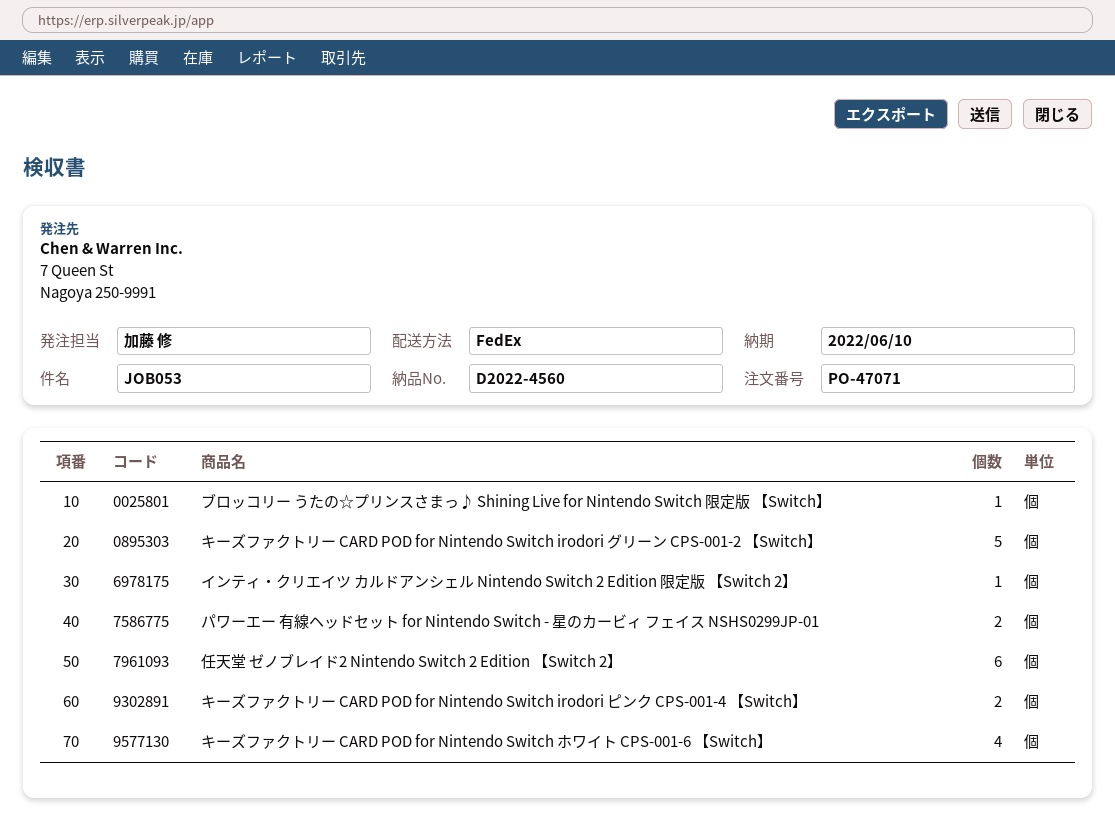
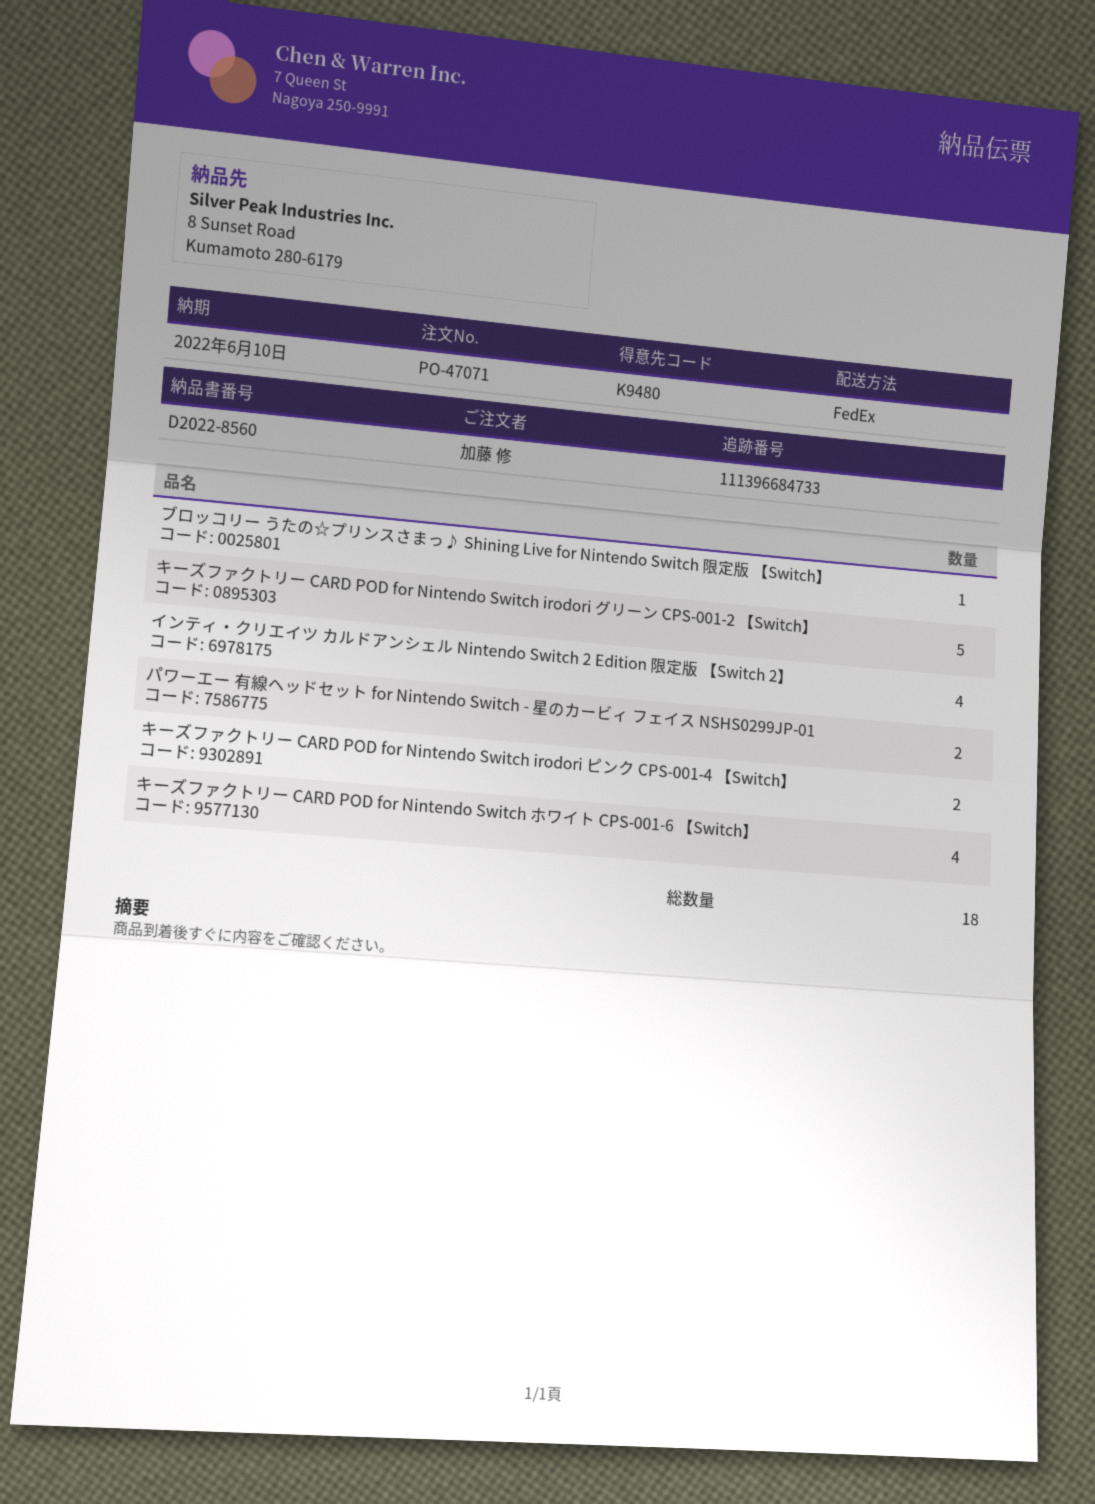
delivery note number: D2022-4560 -> D2022-8560
インティ・クリエイツ カルドアンシェル Nintendo Switch 2 Edition 限定版 【Switch 2】: 1 -> 4
任天堂 ゼノブレイド2 Nintendo Switch 2 Edition 【Switch 2】: 6 -> none

